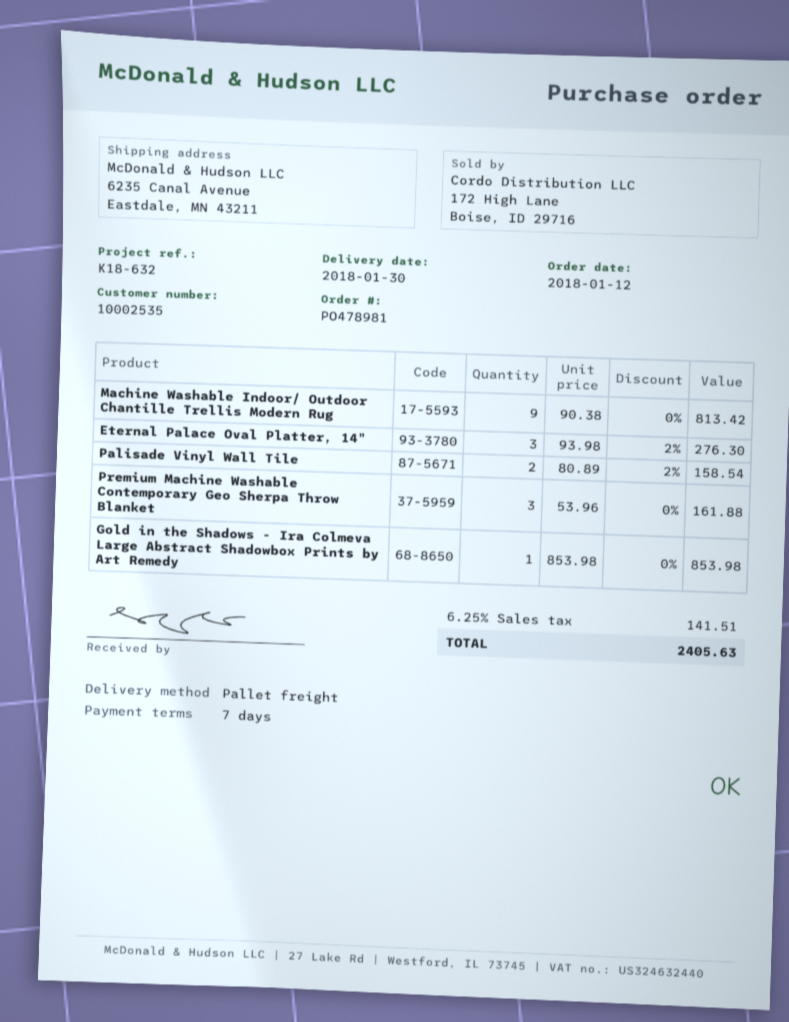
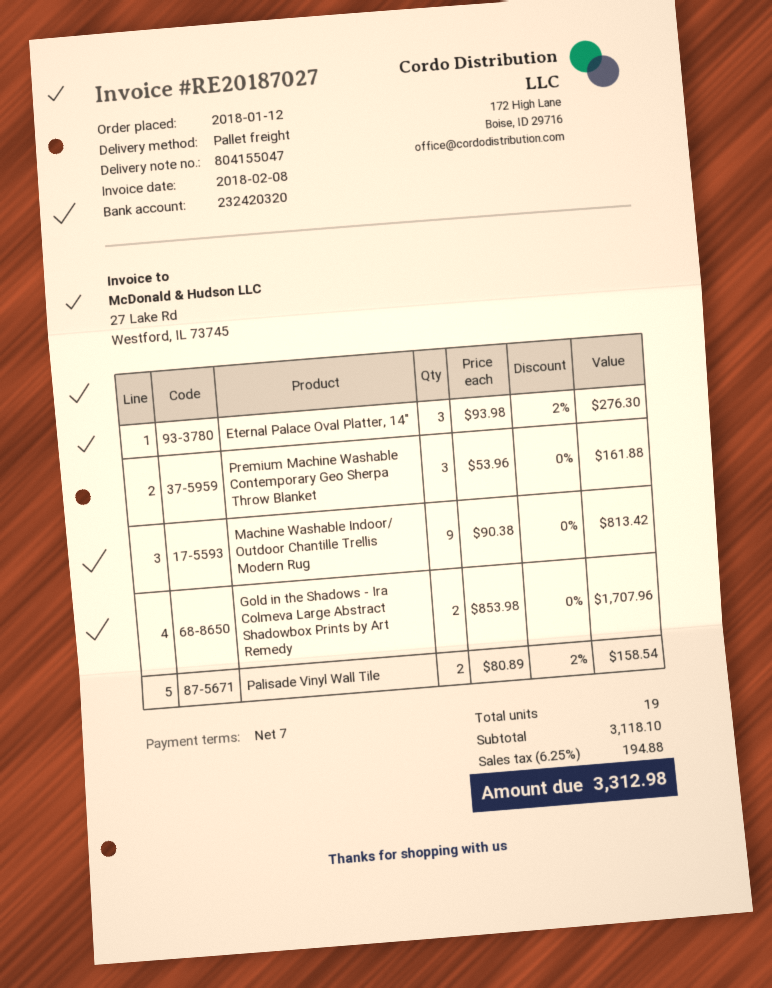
Gold in the Shadows - Ira Colmeva Large Abstract Shadowbox Prints by Art Remedy: 1 x 853.98 = 853.98 -> 2 x 853.98 = 1707.96
tax: 6.25% = 141.51 -> 6.25% = 194.88
total: 2405.63 -> 3312.98

